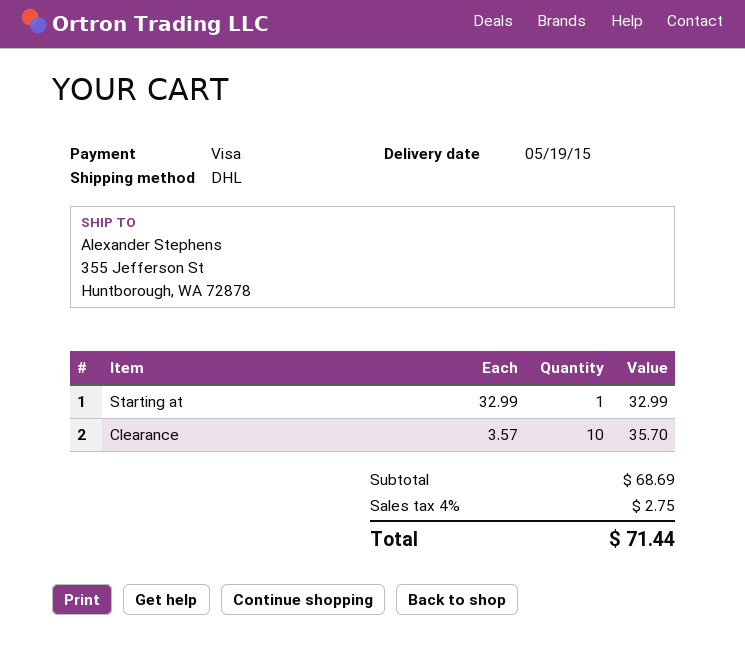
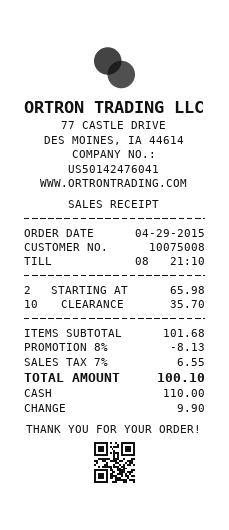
payment method: Visa -> cash
Starting at: 1 for 32.99 -> 2 for 65.98
subtotal: 68.69 -> 101.68
discount: none -> 8% = 8.13
tax: 4% = 2.75 -> 7% = 6.55
total: 71.44 -> 100.10

